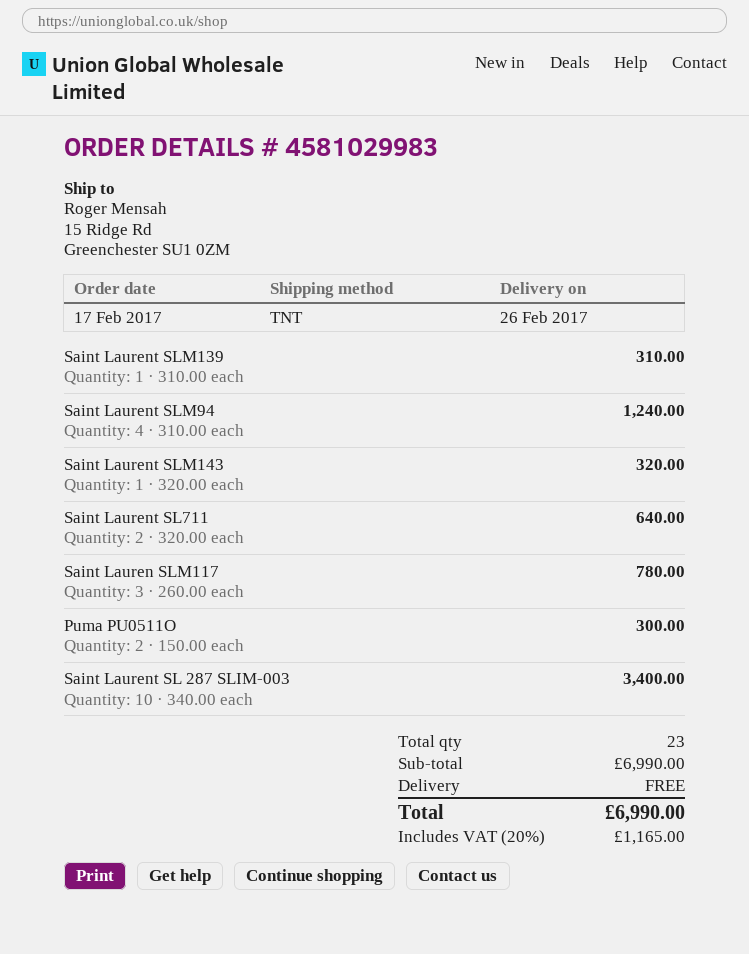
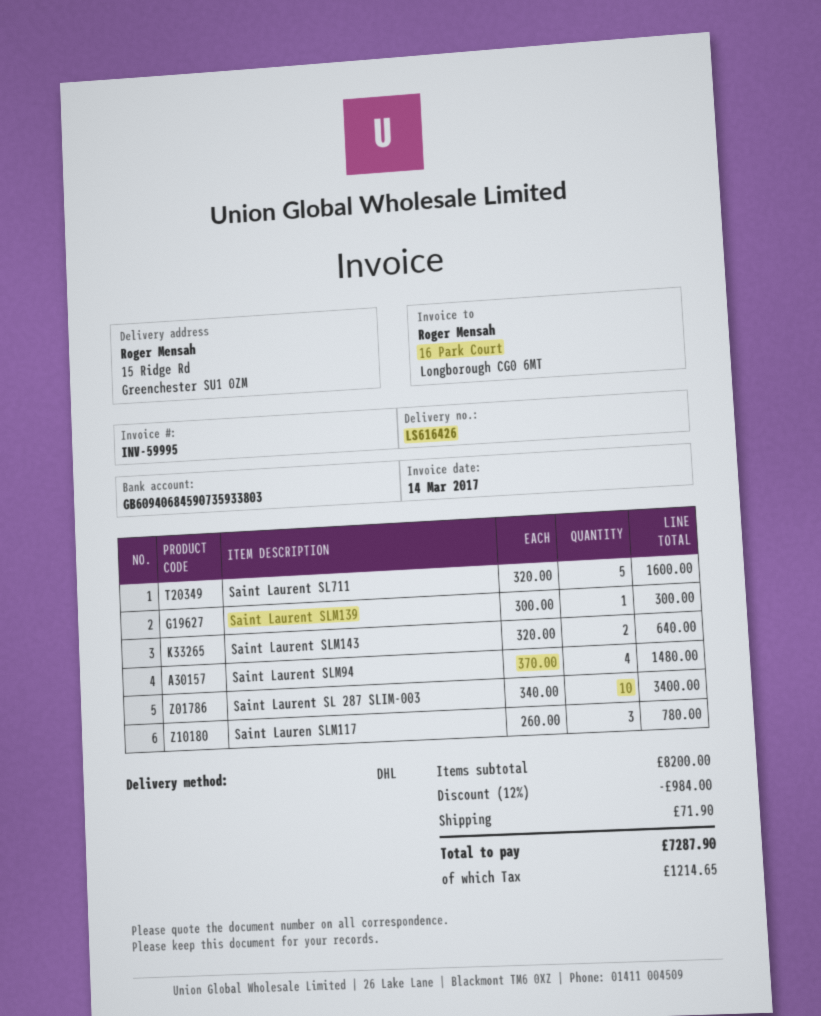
shipping method: TNT -> DHL
Saint Laurent SLM139: 1 x 310.00 = 310.00 -> 1 x 300.00 = 300.00
Saint Laurent SLM94: 4 x 310.00 = 1240.00 -> 4 x 370.00 = 1480.00
Saint Laurent SLM143: 1 x 320.00 = 320.00 -> 2 x 320.00 = 640.00
Saint Laurent SL711: 2 x 320.00 = 640.00 -> 5 x 320.00 = 1600.00
Puma PU0511O: 2 x 150.00 = 300.00 -> none
subtotal: 6990.00 -> 8200.00
discount: none -> 12% = 984.00
shipping: 0.00 -> 71.90
tax: 1165.00 -> 1214.65
total: 6990.00 -> 7287.90

